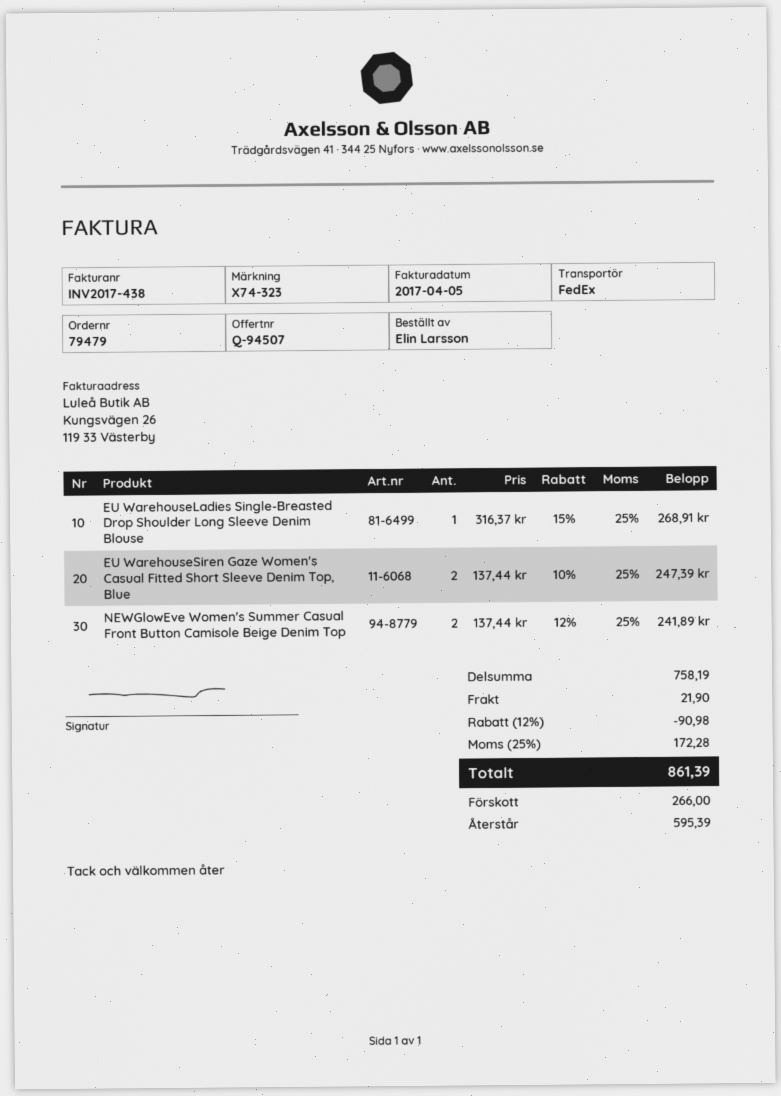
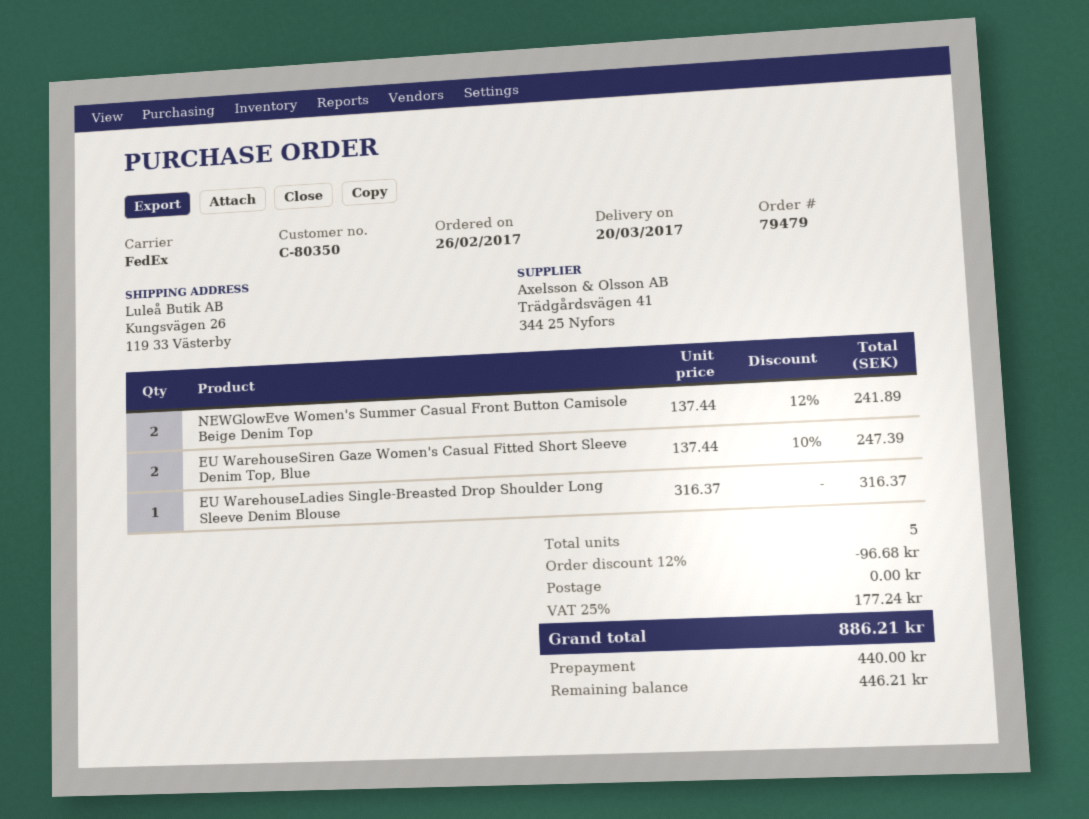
EU WarehouseLadies Single-Breasted Drop Shoulder Long Sleeve Denim Blouse: 1 x 316.37 - 15% = 268.91 -> 1 x 316.37 = 316.37
discount: 12% = 90.98 -> 12% = 96.68
shipping: 21.90 -> 0.00
tax: 25% = 172.28 -> 25% = 177.24
total: 861.39 -> 886.21
deposit: 266.00 -> 440.00
balance: 595.39 -> 446.21

